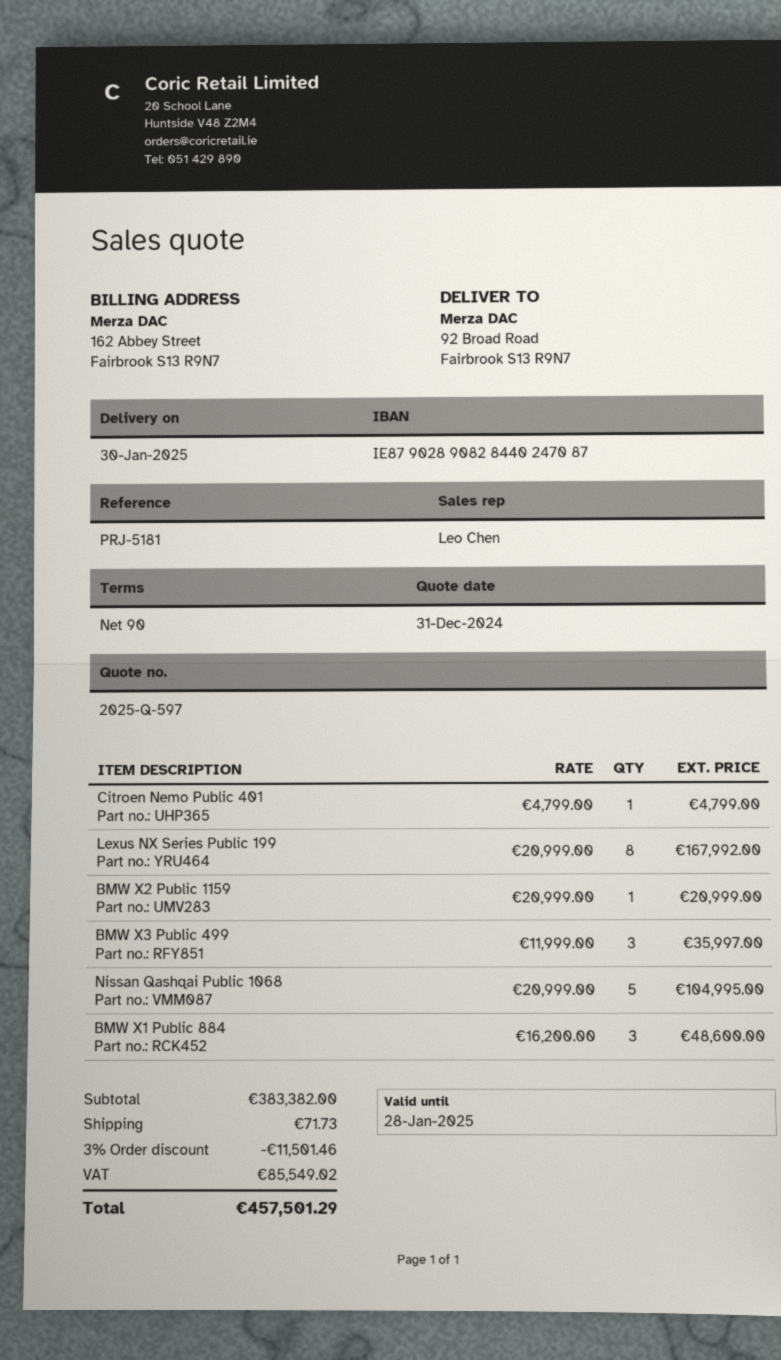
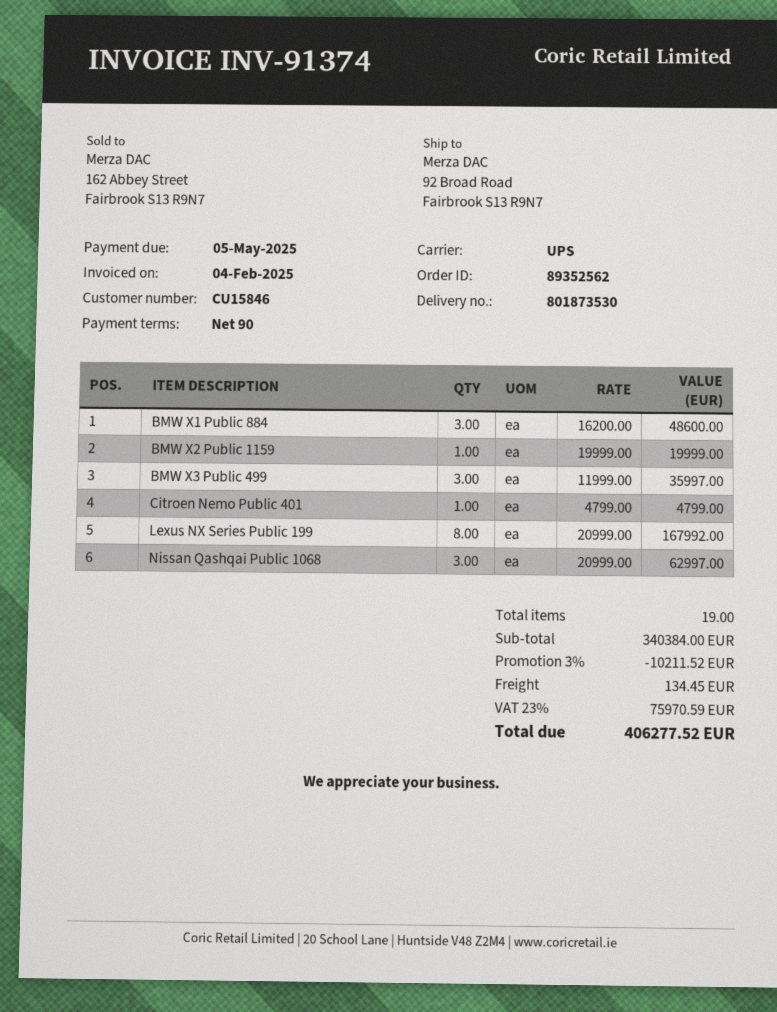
BMW X2 Public 1159: 1 x 20999.00 = 20999.00 -> 1 x 19999.00 = 19999.00
Nissan Qashqai Public 1068: 5 x 20999.00 = 104995.00 -> 3 x 20999.00 = 62997.00
subtotal: 383382.00 -> 340384.00
discount: 3% = 11501.46 -> 3% = 10211.52
shipping: 71.73 -> 134.45
tax: 85549.02 -> 75970.59
total: 457501.29 -> 406277.52

